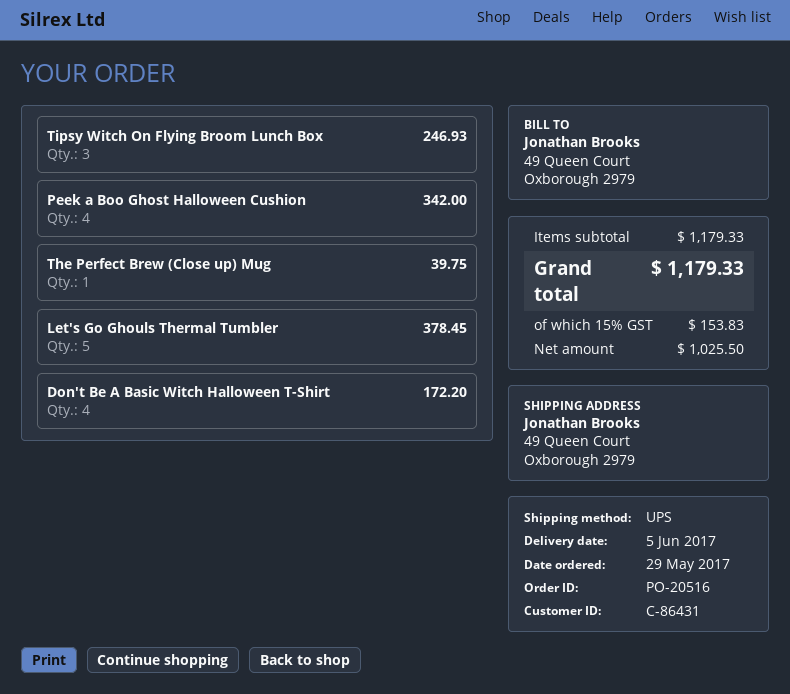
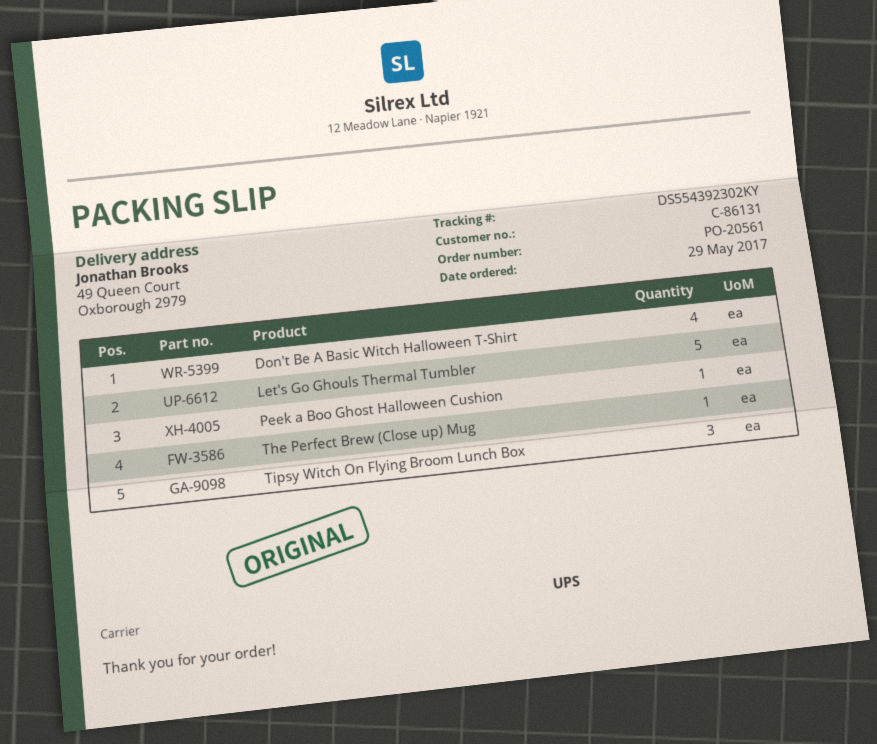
order number: PO-20516 -> PO-20561
customer number: C-86431 -> C-86131
Peek a Boo Ghost Halloween Cushion: 4 -> 1

